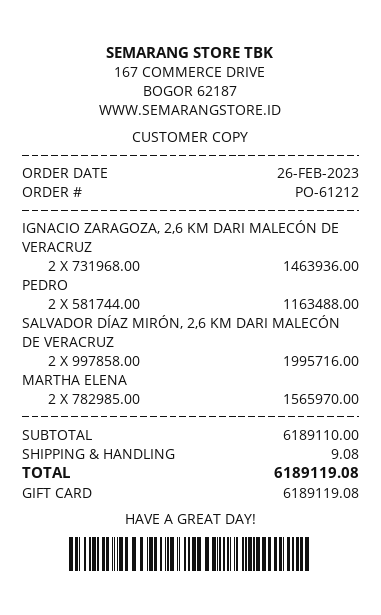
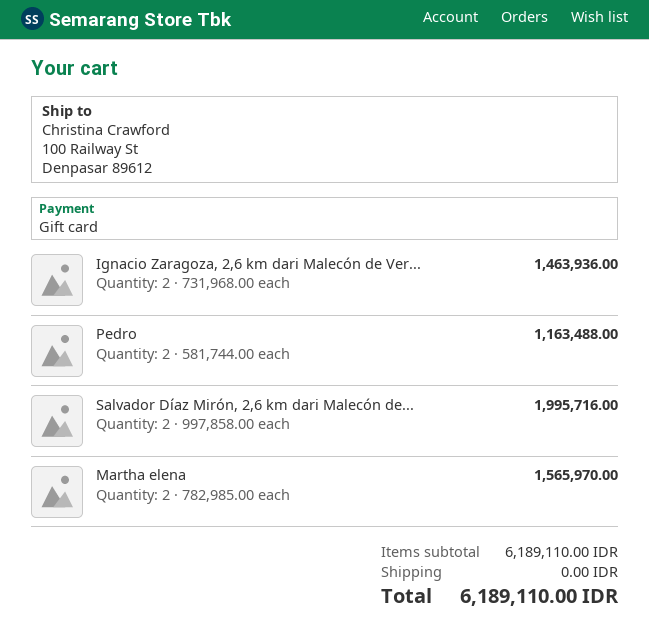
shipping: 9.08 -> 0.00
total: 6189119.08 -> 6189110.00

